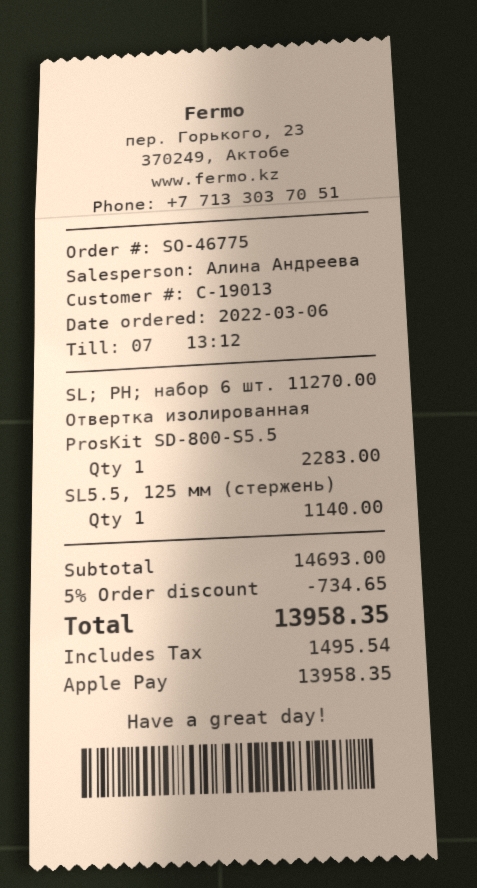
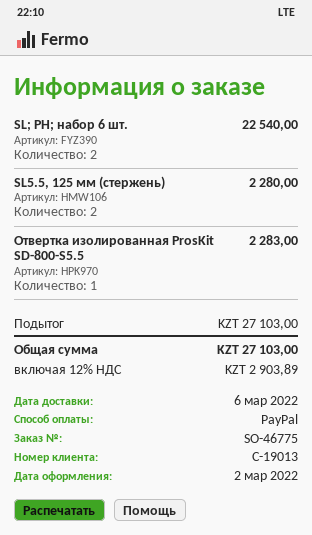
order date: 2022-03-06 -> 2022-03-02
payment method: Apple Pay -> PayPal
SL; PH; набор 6 шт.: 1 for 11270.00 -> 2 for 22540.00
SL5.5, 125 мм (стержень): 1 for 1140.00 -> 2 for 2280.00
subtotal: 14693.00 -> 27103.00
discount: 5% = 734.65 -> none
tax: 1495.54 -> 2903.89
total: 13958.35 -> 27103.00

